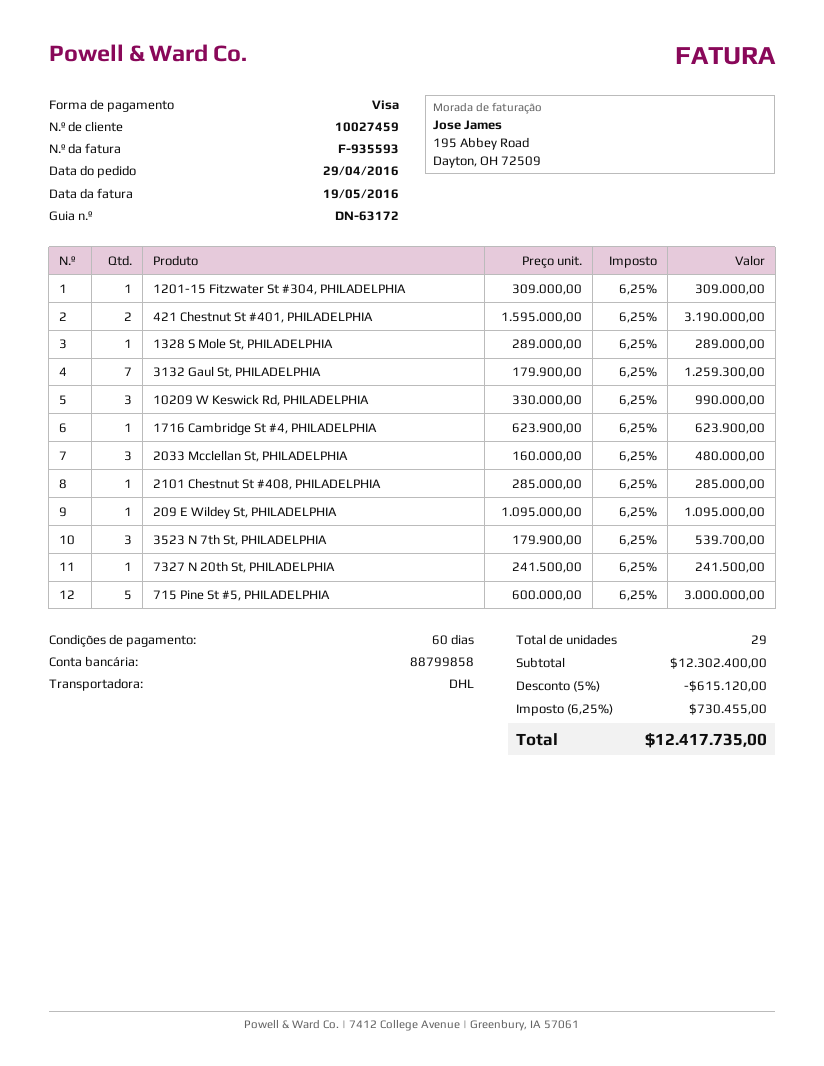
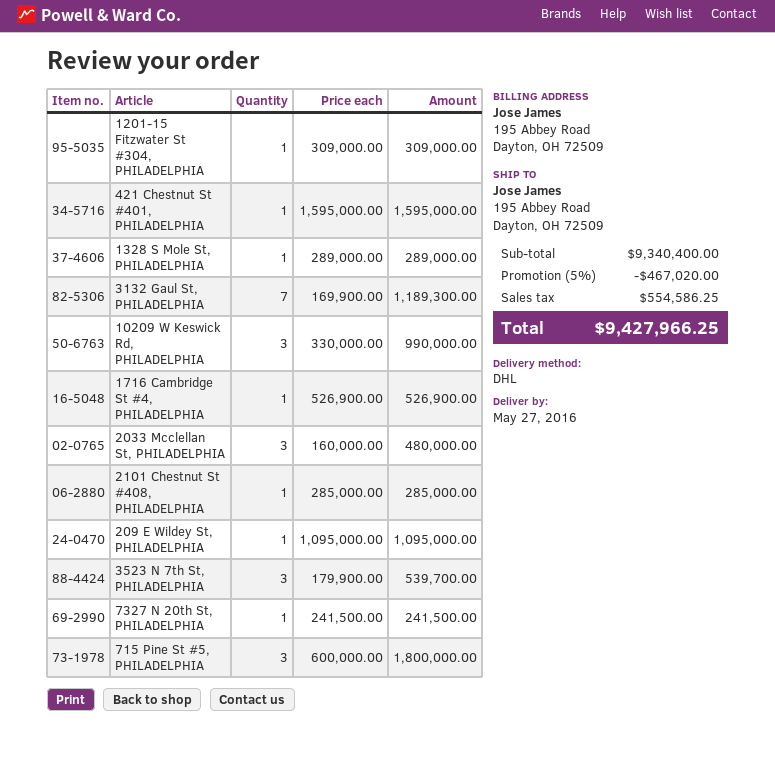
421 Chestnut St #401, PHILADELPHIA: 2 x 1595000.00 = 3190000.00 -> 1 x 1595000.00 = 1595000.00
3132 Gaul St, PHILADELPHIA: 7 x 179900.00 = 1259300.00 -> 7 x 169900.00 = 1189300.00
1716 Cambridge St #4, PHILADELPHIA: 1 x 623900.00 = 623900.00 -> 1 x 526900.00 = 526900.00
715 Pine St #5, PHILADELPHIA: 5 x 600000.00 = 3000000.00 -> 3 x 600000.00 = 1800000.00
subtotal: 12302400.00 -> 9340400.00
discount: 5% = 615120.00 -> 5% = 467020.00
tax: 730455.00 -> 554586.25
total: 12417735.00 -> 9427966.25

